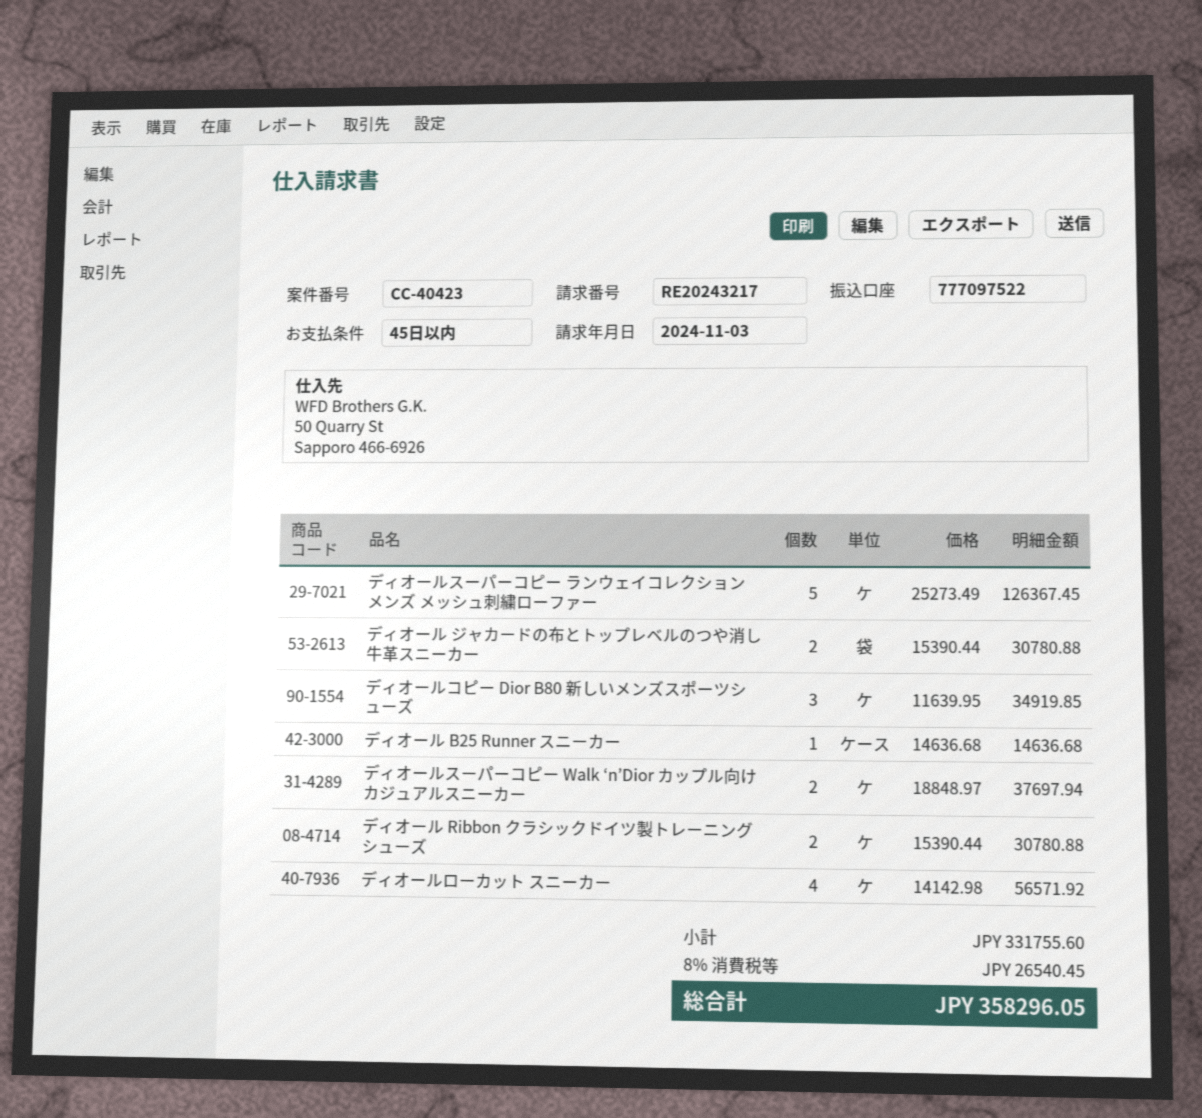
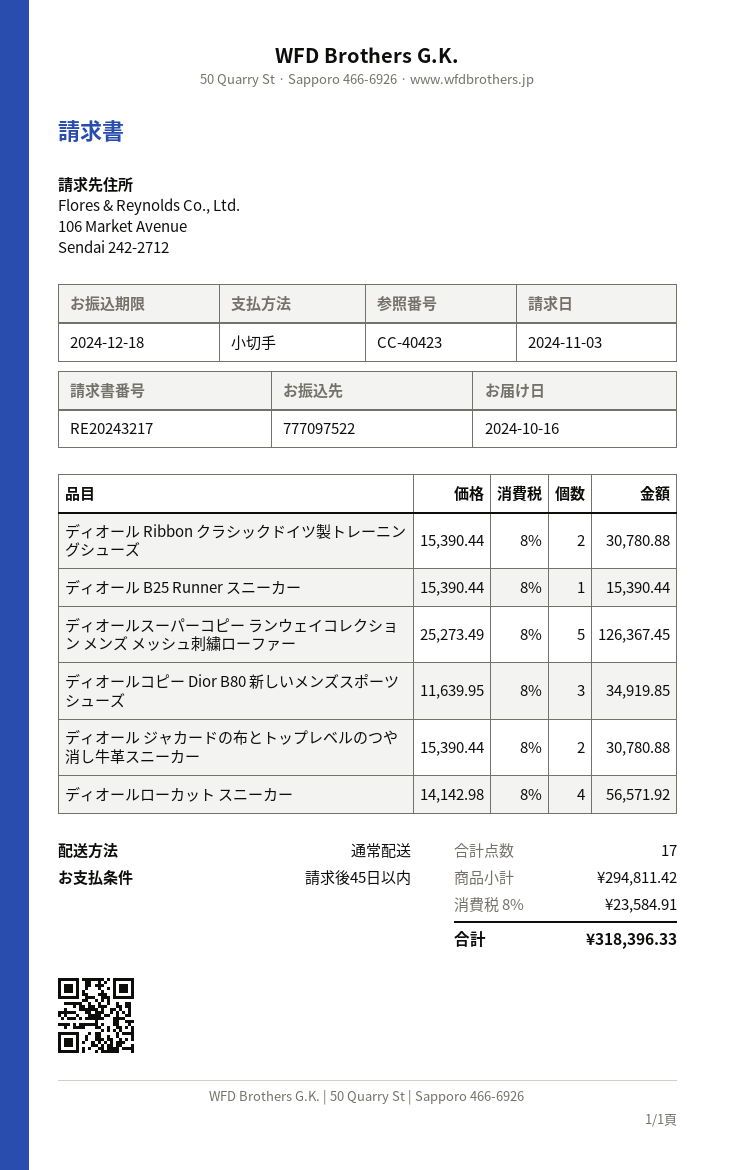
ディオール B25 Runner スニーカー: 1 x 14636.68 = 14636.68 -> 1 x 15390.44 = 15390.44
ディオールスーパーコピー Walk ‘n’Dior カップル向けカジュアルスニーカー: 2 x 18848.97 = 37697.94 -> none
subtotal: 331755.60 -> 294811.42
tax: 8% = 26540.45 -> 8% = 23584.91
total: 358296.05 -> 318396.33

